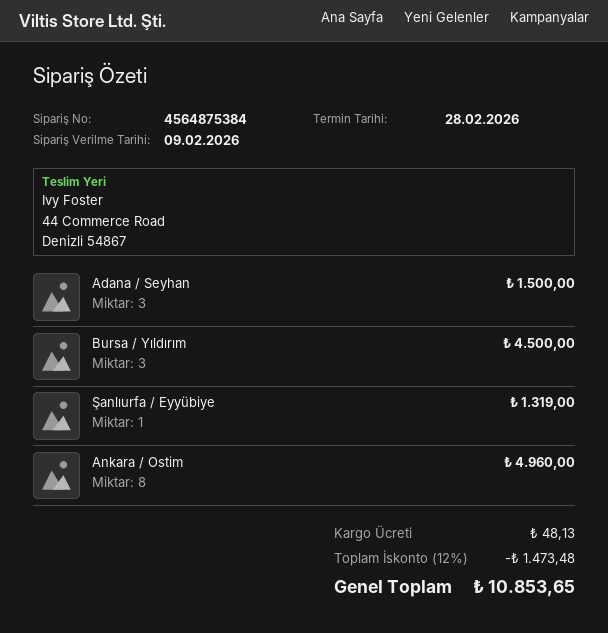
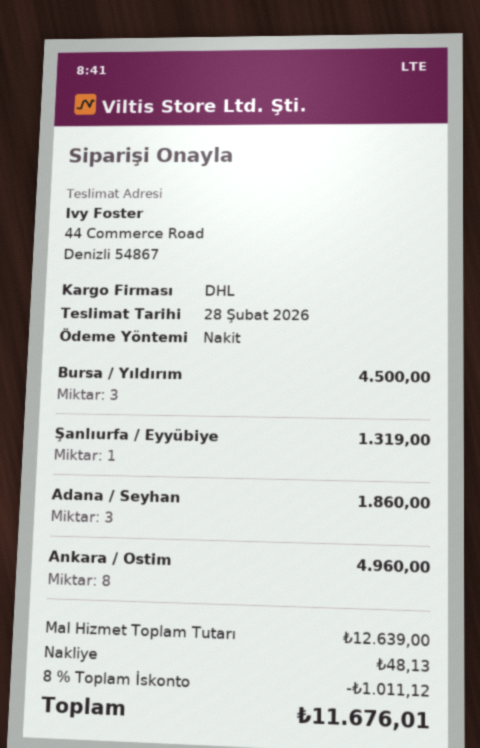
Adana / Seyhan: 3 for 1500.00 -> 3 for 1860.00
discount: 12% = 1473.48 -> 8% = 1011.12
total: 10853.65 -> 11676.01

